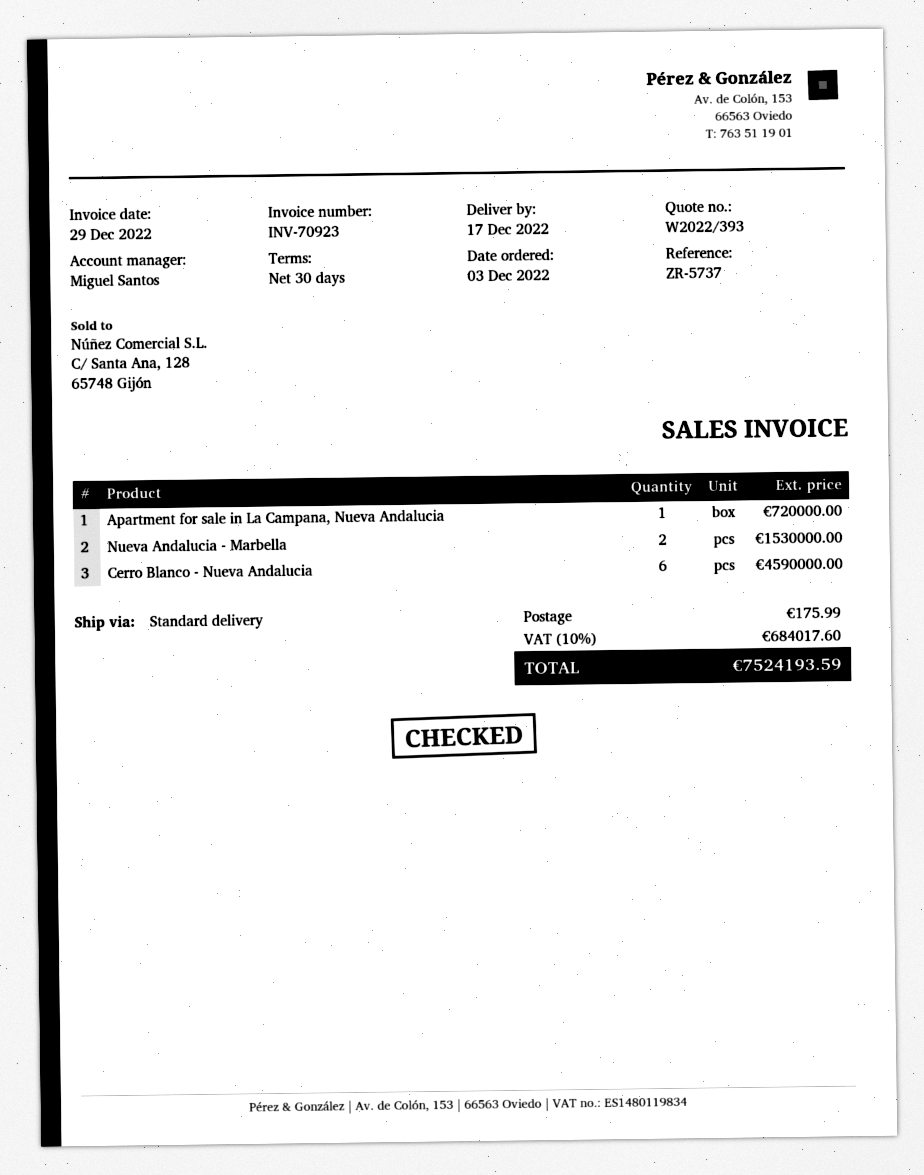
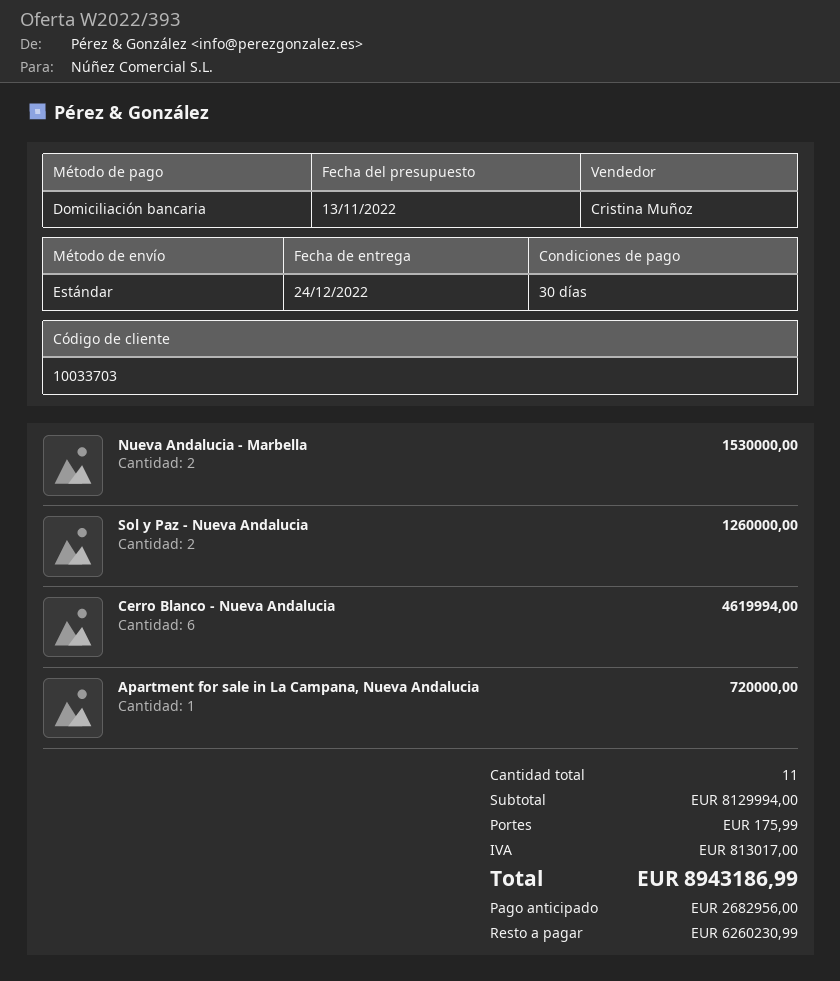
delivery date: 2022-12-17 -> 2022-12-24
sales rep: Miguel Santos -> Cristina Muñoz
Cerro Blanco - Nueva Andalucia: 6 for 4590000.00 -> 6 for 4619994.00
Sol y Paz - Nueva Andalucia: none -> 2 for 1260000.00
tax: 684017.60 -> 813017.00
total: 7524193.59 -> 8943186.99

